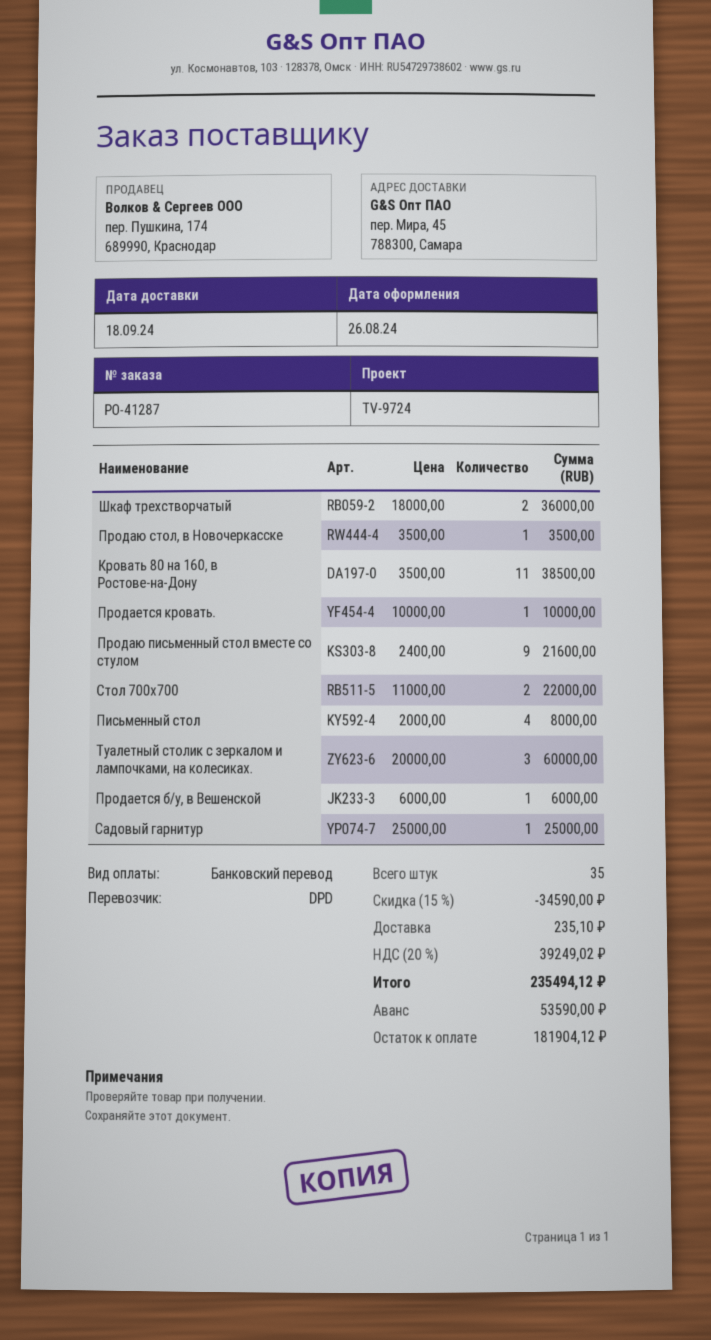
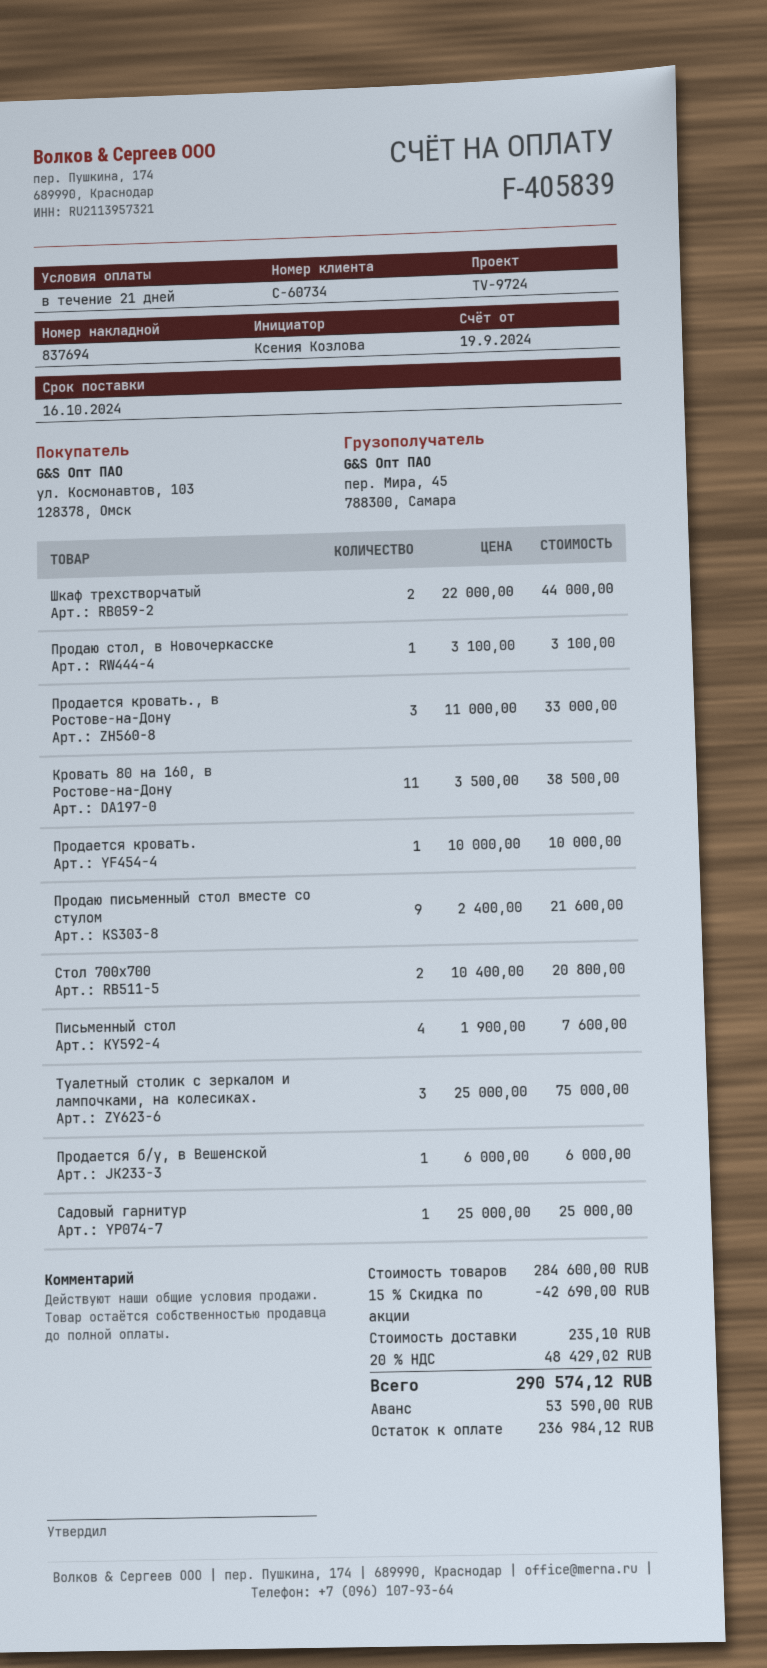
delivery date: 2024-09-18 -> 2024-10-16
Шкаф трехстворчатый: 2 x 18000.00 = 36000.00 -> 2 x 22000.00 = 44000.00
Продаю стол, в Новочеркасске: 1 x 3500.00 = 3500.00 -> 1 x 3100.00 = 3100.00
Стол 700х700: 2 x 11000.00 = 22000.00 -> 2 x 10400.00 = 20800.00
Письменный стол: 4 x 2000.00 = 8000.00 -> 4 x 1900.00 = 7600.00
Туалетный столик с зеркалом и лампочками, на колесиках.: 3 x 20000.00 = 60000.00 -> 3 x 25000.00 = 75000.00
Продается кровать., в Ростове-на-Дону: none -> 3 x 11000.00 = 33000.00
discount: 15% = 34590.00 -> 15% = 42690.00
tax: 20% = 39249.02 -> 20% = 48429.02
total: 235494.12 -> 290574.12
balance: 181904.12 -> 236984.12

